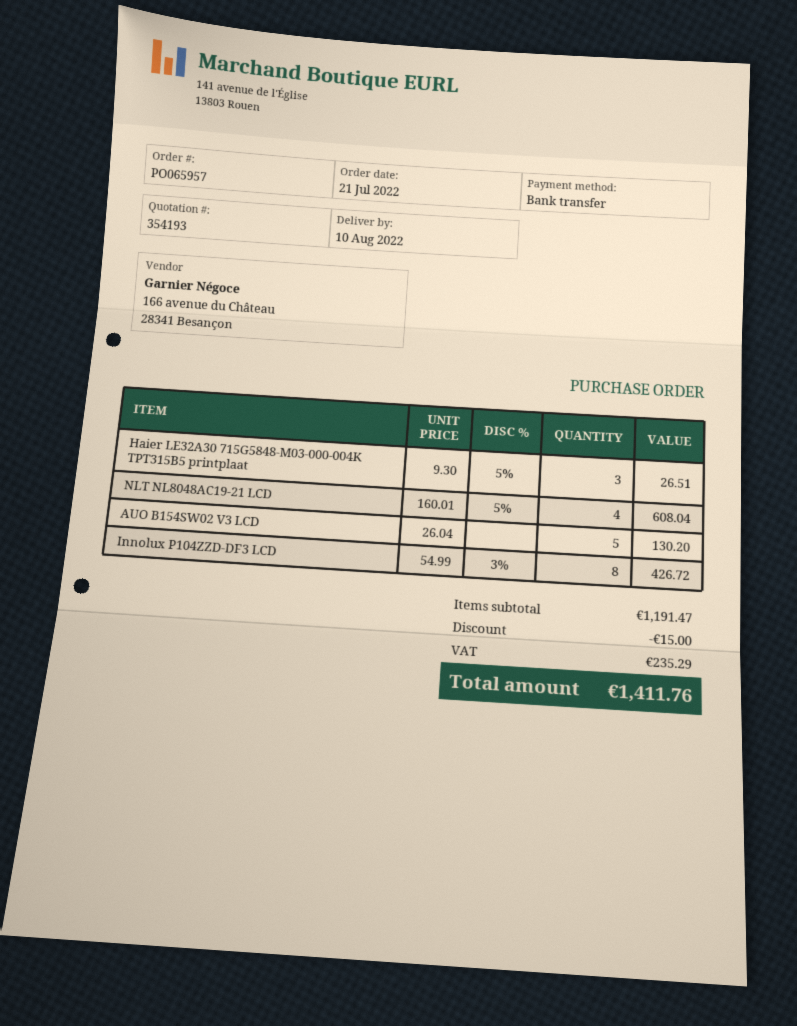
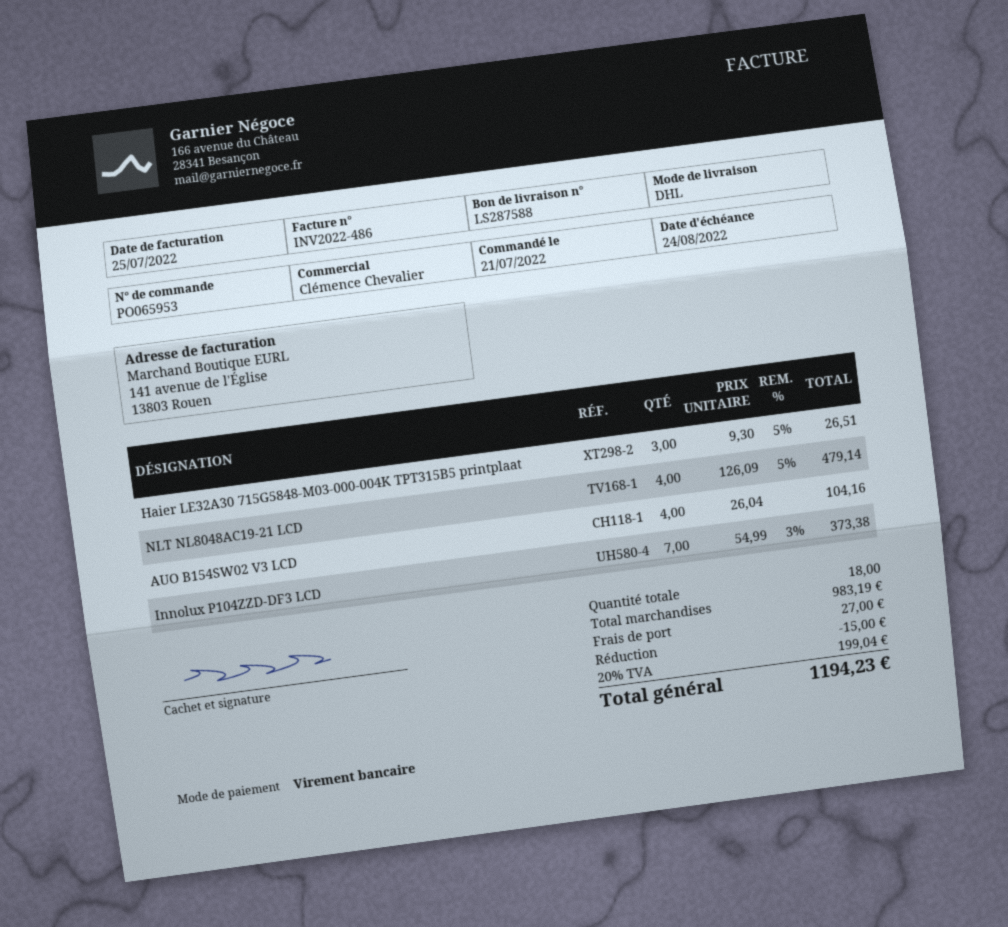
order number: PO065957 -> PO065953
NLT NL8048AC19-21 LCD: 4 x 160.01 - 5% = 608.04 -> 4 x 126.09 - 5% = 479.14
AUO B154SW02 V3 LCD: 5 x 26.04 = 130.20 -> 4 x 26.04 = 104.16
Innolux P104ZZD-DF3 LCD: 8 x 54.99 - 3% = 426.72 -> 7 x 54.99 - 3% = 373.38
subtotal: 1191.47 -> 983.19
shipping: none -> 27.00
tax: 235.29 -> 199.04
total: 1411.76 -> 1194.23

